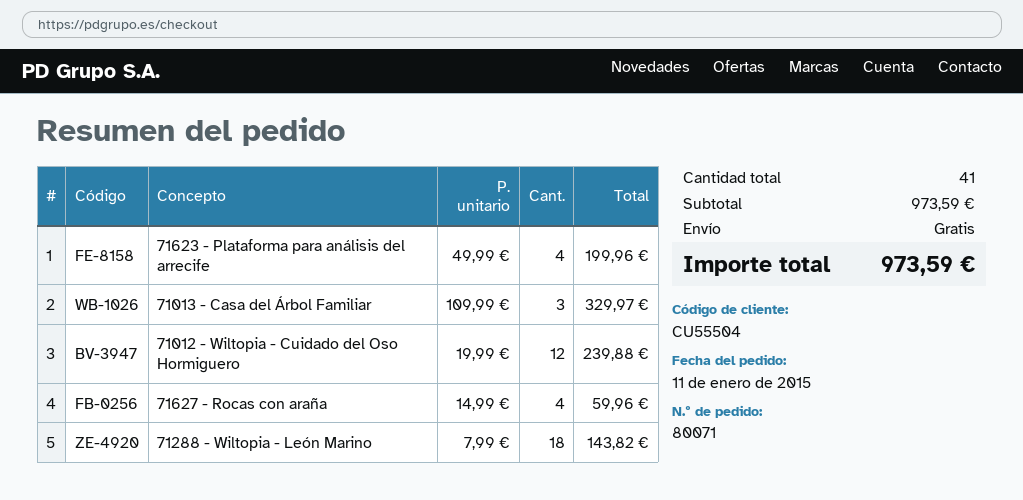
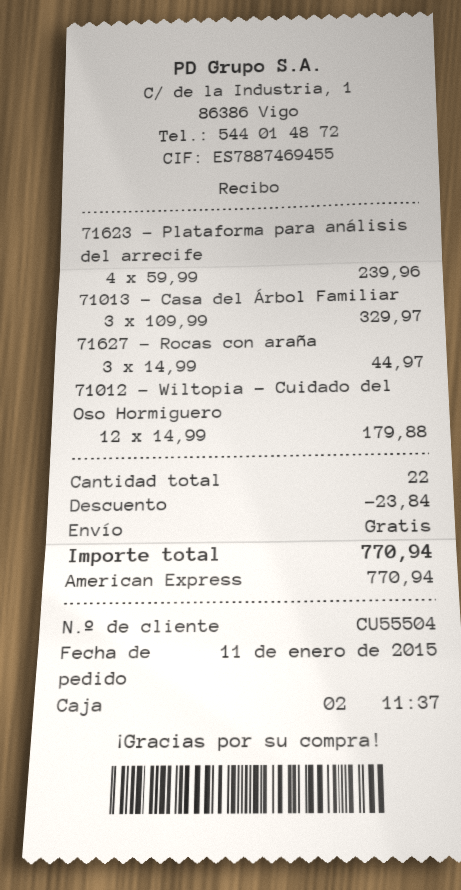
71623 - Plataforma para análisis del arrecife: 4 x 49.99 = 199.96 -> 4 x 59.99 = 239.96
71012 - Wiltopia - Cuidado del Oso Hormiguero: 12 x 19.99 = 239.88 -> 12 x 14.99 = 179.88
71627 - Rocas con araña: 4 x 14.99 = 59.96 -> 3 x 14.99 = 44.97
71288 - Wiltopia - León Marino: 18 x 7.99 = 143.82 -> none
total quantity: 41 -> 22
discount: none -> 23.84
total: 973.59 -> 770.94

